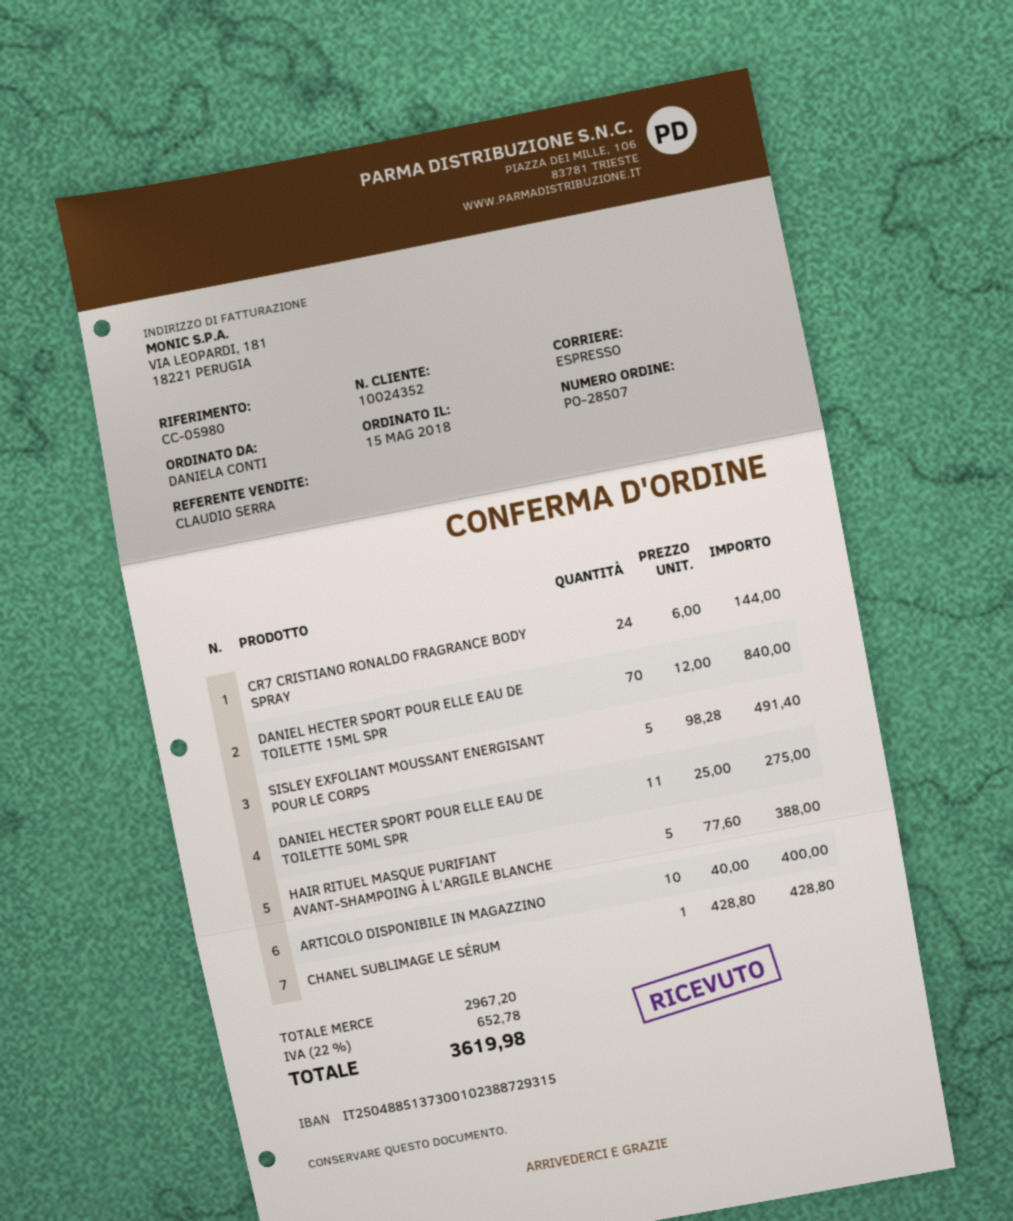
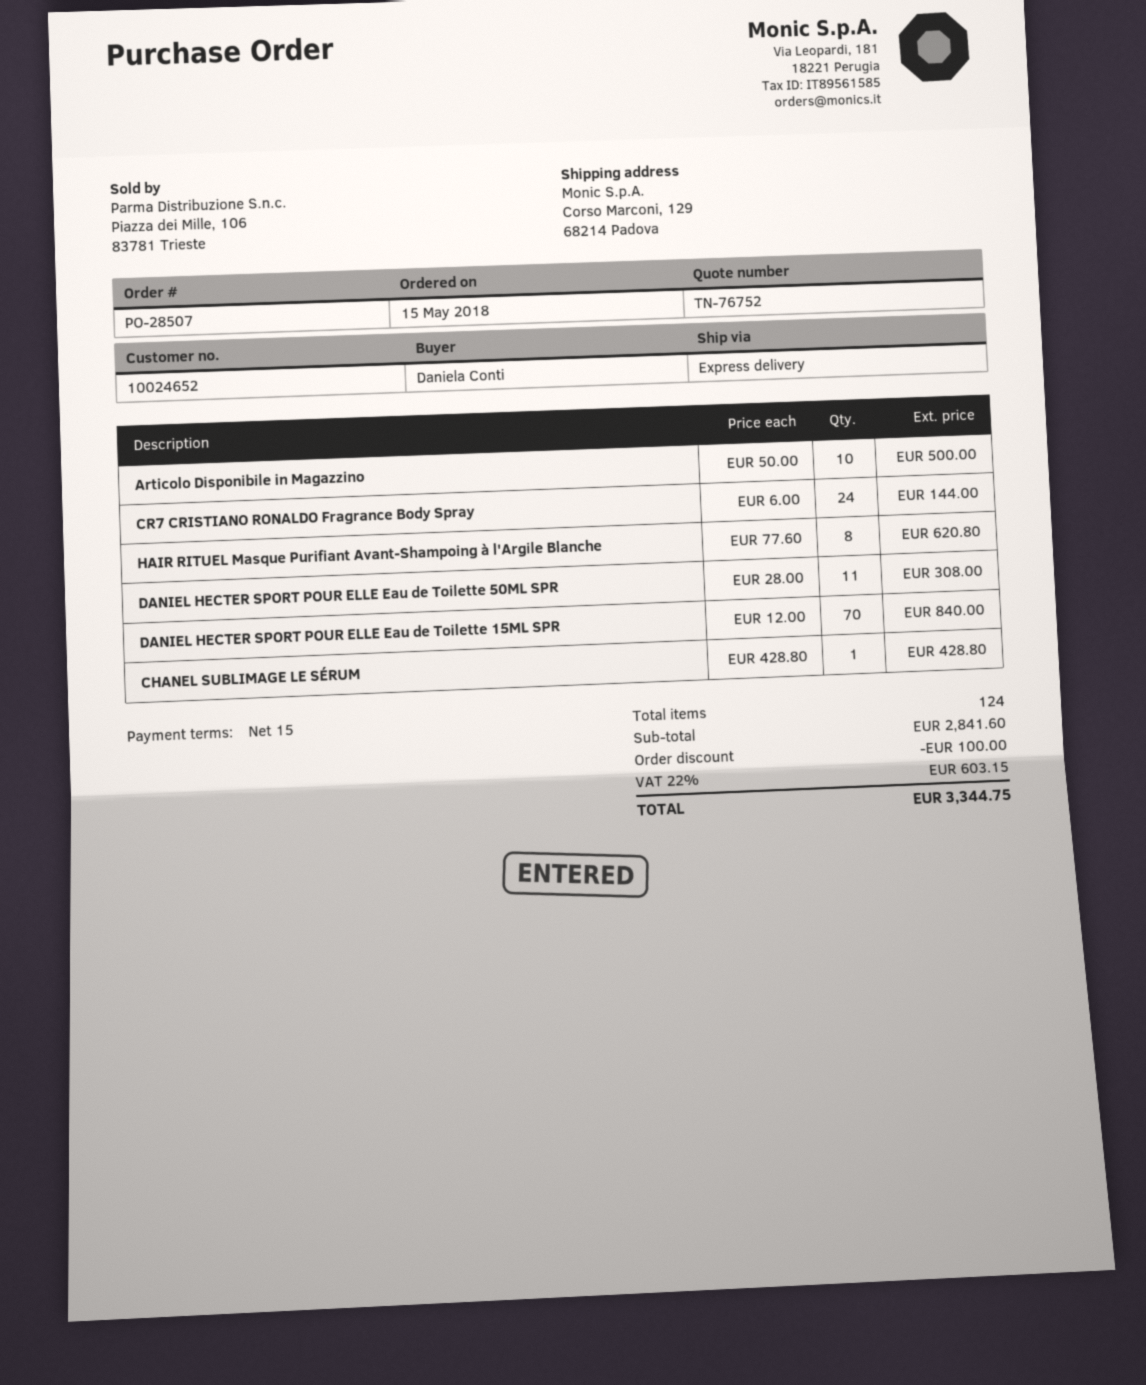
customer number: 10024352 -> 10024652
SISLEY EXFOLIANT MOUSSANT ENERGISANT POUR LE CORPS: 5 x 98.28 = 491.40 -> none
DANIEL HECTER SPORT POUR ELLE EAU DE TOILETTE 50ML SPR: 11 x 25.00 = 275.00 -> 11 x 28.00 = 308.00
HAIR RITUEL MASQUE PURIFIANT AVANT-SHAMPOING À L'ARGILE BLANCHE: 5 x 77.60 = 388.00 -> 8 x 77.60 = 620.80
ARTICOLO DISPONIBILE IN MAGAZZINO: 10 x 40.00 = 400.00 -> 10 x 50.00 = 500.00
subtotal: 2967.20 -> 2841.60
discount: none -> 100.00
tax: 22% = 652.78 -> 22% = 603.15
total: 3619.98 -> 3344.75

